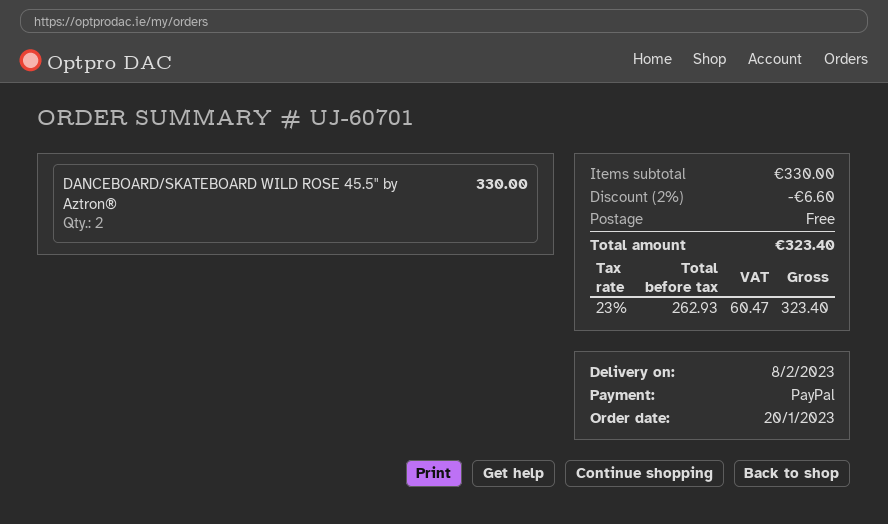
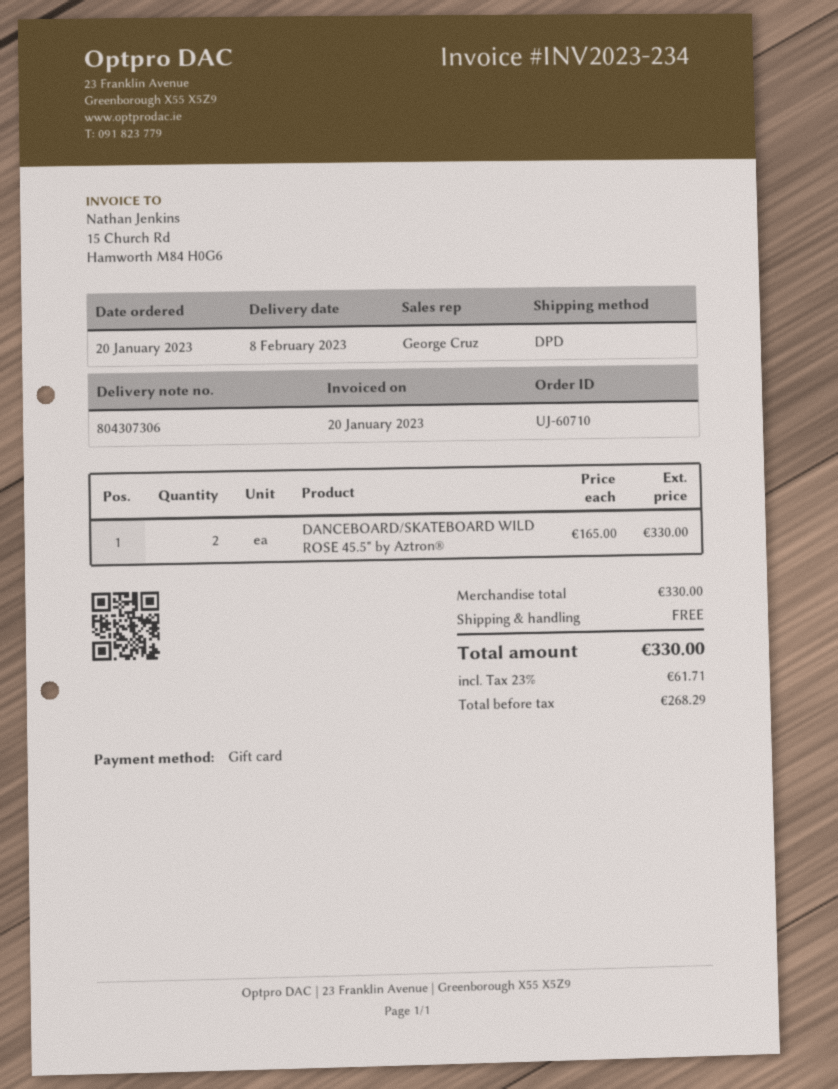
order number: UJ-60701 -> UJ-60710
payment method: PayPal -> gift card
discount: 2% = 6.60 -> none
net: 262.93 -> 268.29
tax: 23% = 60.47 -> 23% = 61.71
total: 323.40 -> 330.00

